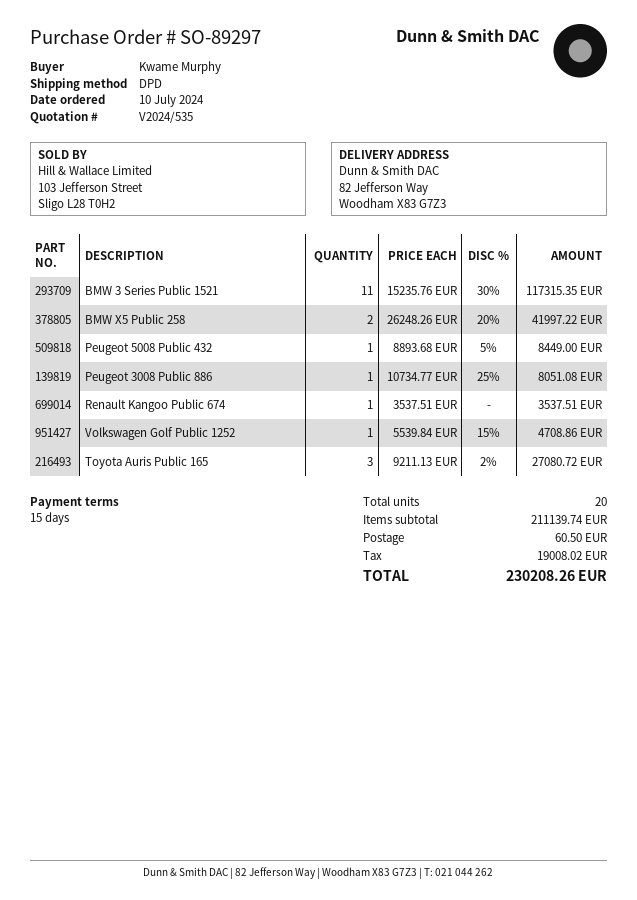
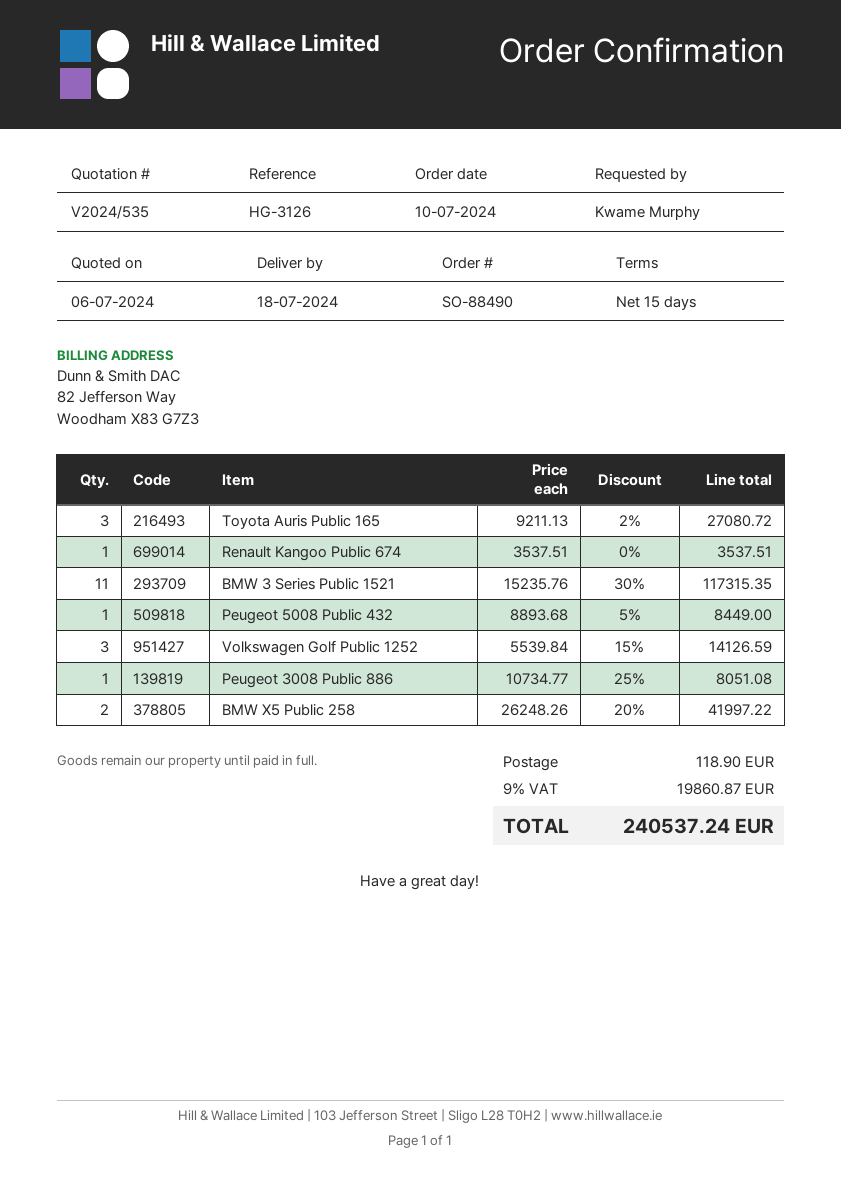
order number: SO-89297 -> SO-88490
Volkswagen Golf Public 1252: 1 x 5539.84 - 15% = 4708.86 -> 3 x 5539.84 - 15% = 14126.59
shipping: 60.50 -> 118.90
tax: 19008.02 -> 19860.87
total: 230208.26 -> 240537.24

